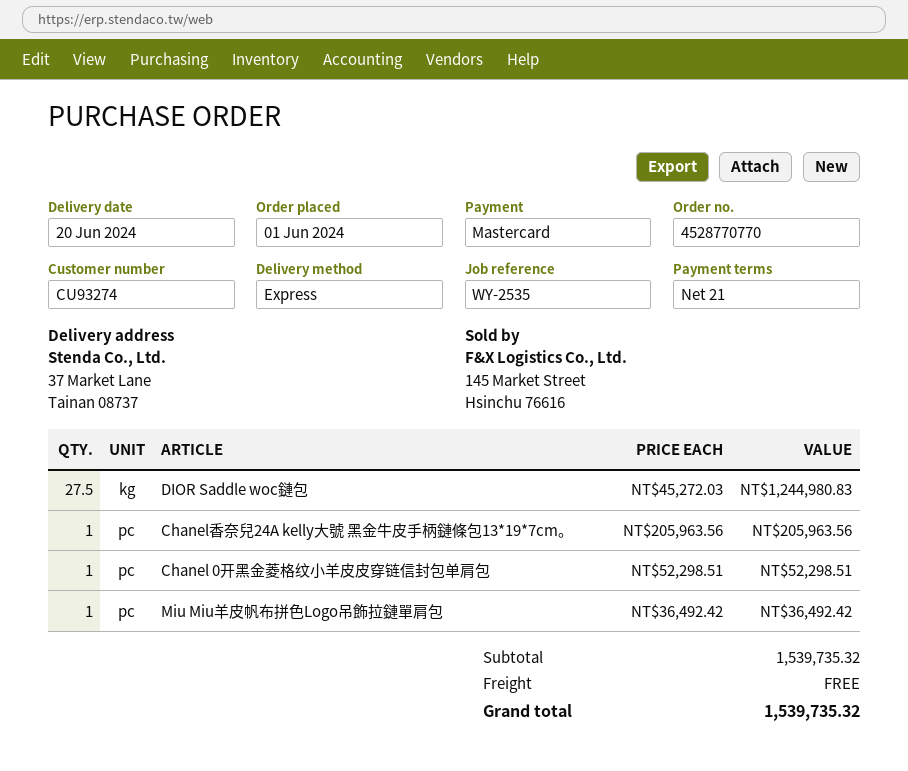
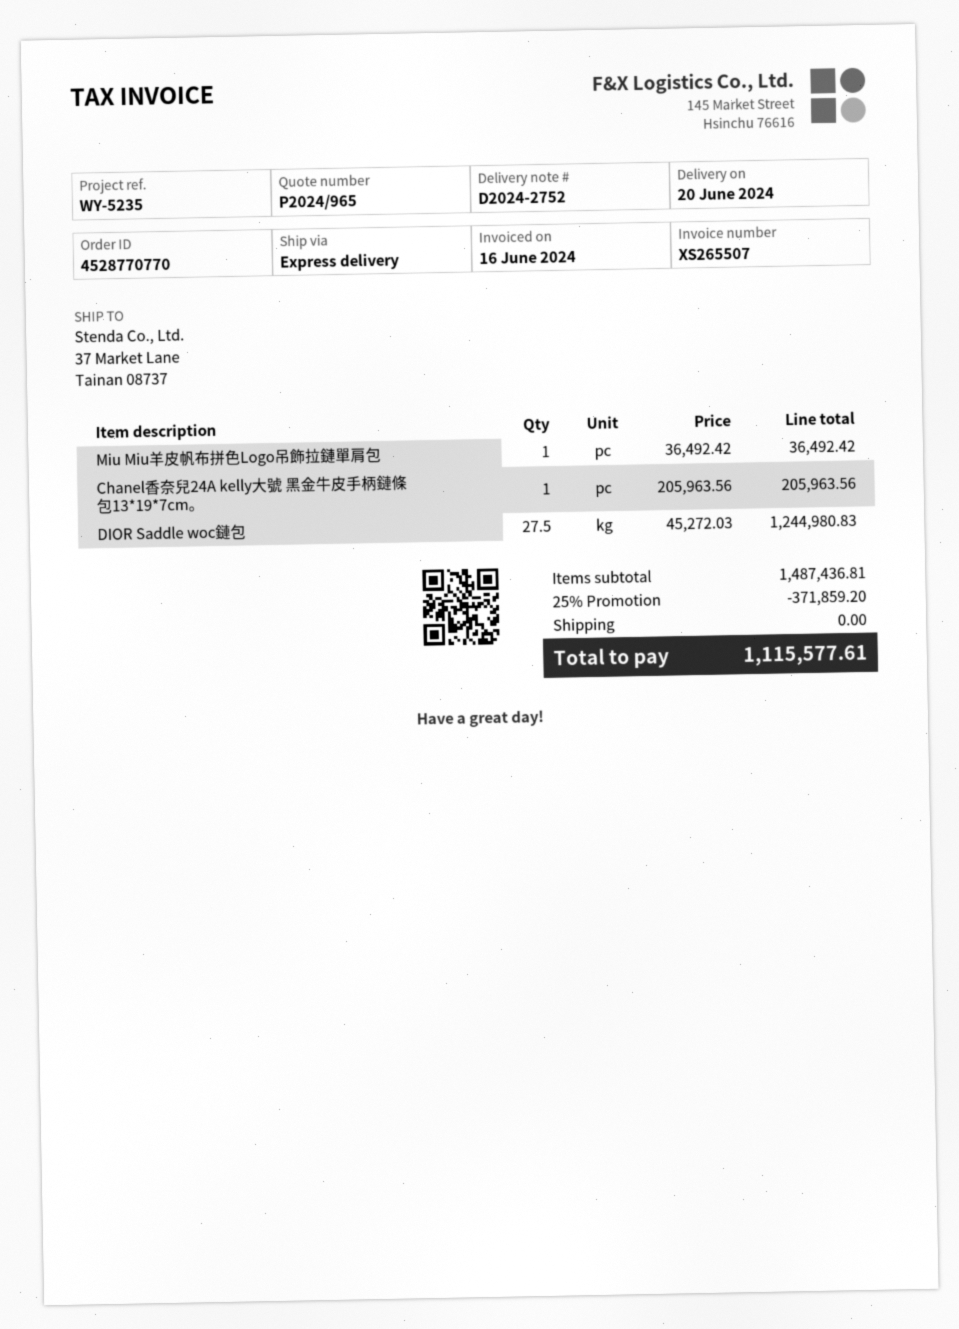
reference: WY-2535 -> WY-5235
Chanel 0开黑金菱格纹小羊皮皮穿链信封包单肩包: 1 x 52298.51 = 52298.51 -> none
subtotal: 1539735.32 -> 1487436.81
discount: none -> 25% = 371859.20
total: 1539735.32 -> 1115577.61

